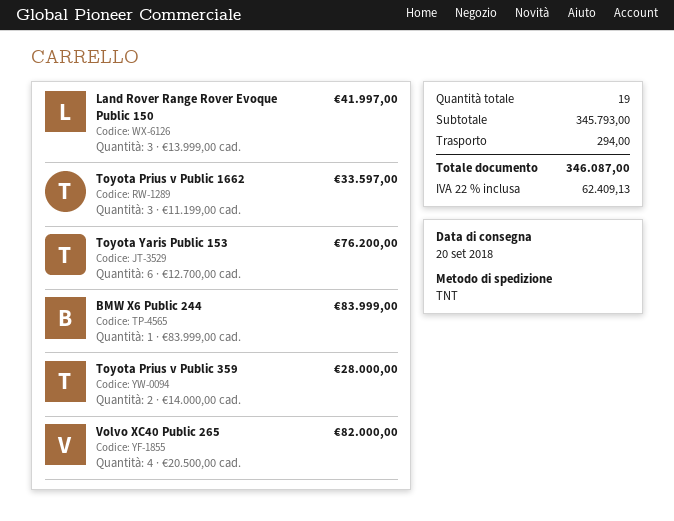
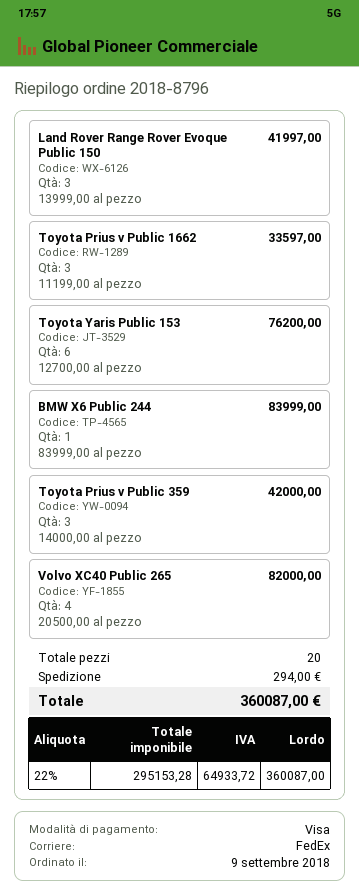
shipping method: TNT -> FedEx
Toyota Prius v Public 359: 2 x 14000.00 = 28000.00 -> 3 x 14000.00 = 42000.00
total quantity: 19 -> 20
tax: 22% = 62409.13 -> 22% = 64933.72
total: 346087.00 -> 360087.00

